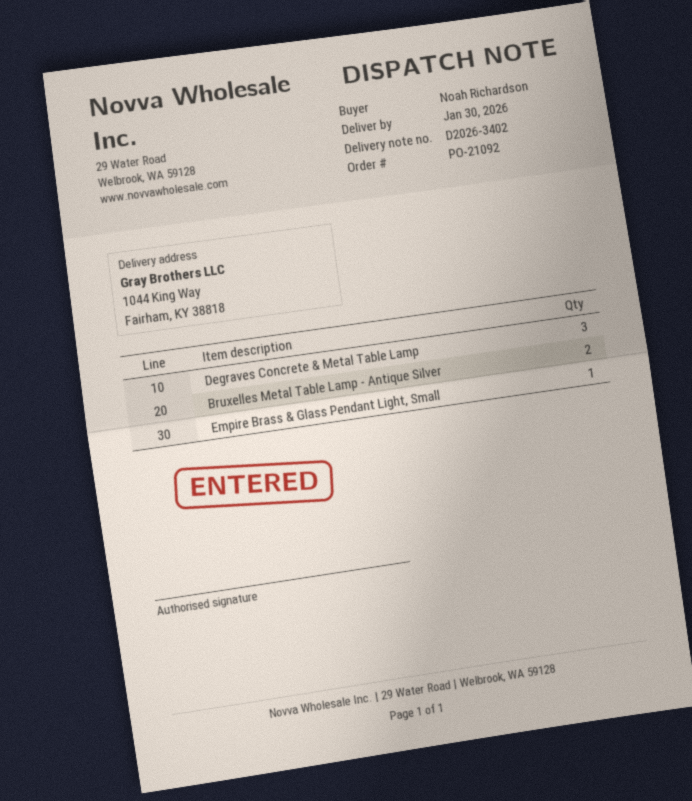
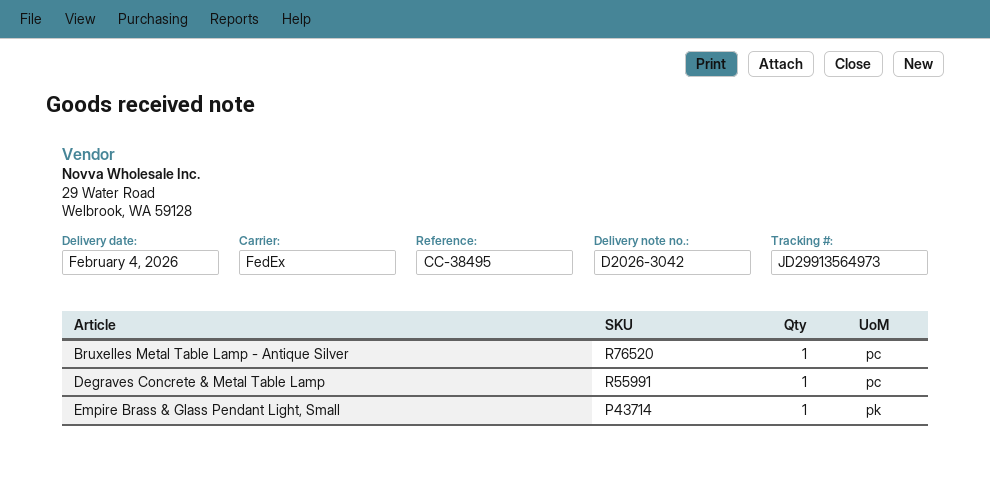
delivery note number: D2026-3402 -> D2026-3042
delivery date: 2026-01-30 -> 2026-02-04
Degraves Concrete & Metal Table Lamp: 3 -> 1
Bruxelles Metal Table Lamp - Antique Silver: 2 -> 1

